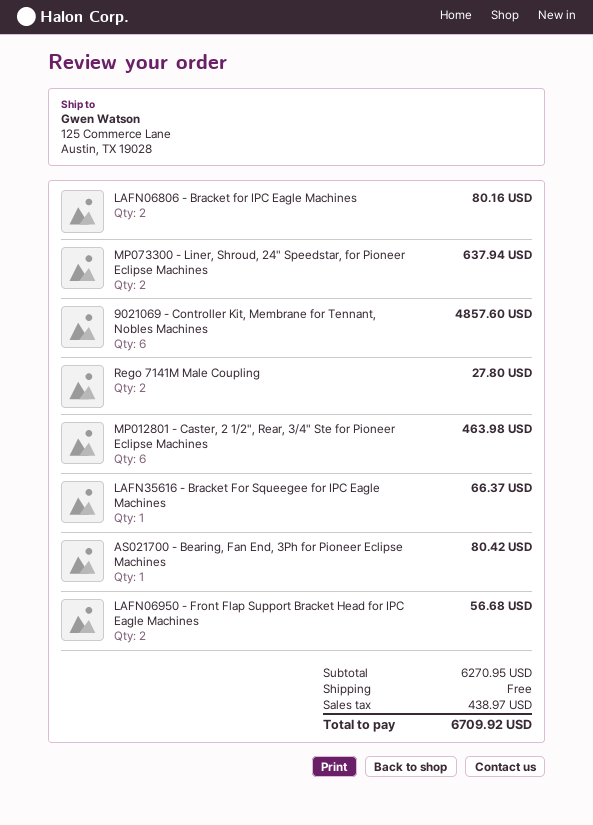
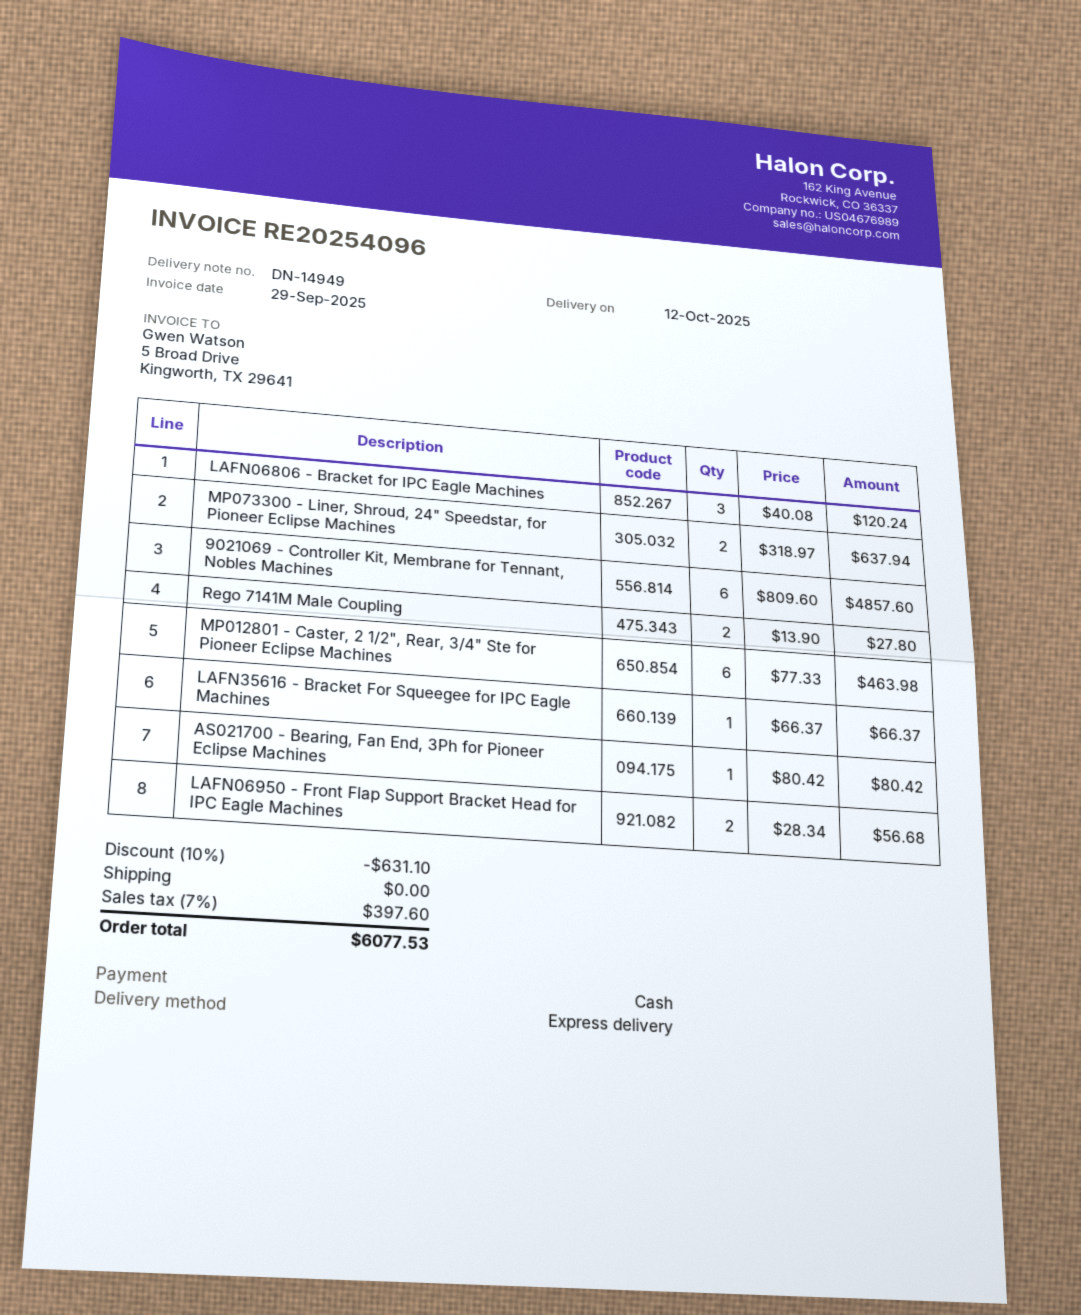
LAFN06806 - Bracket for IPC Eagle Machines: 2 for 80.16 -> 3 for 120.24
discount: none -> 10% = 631.10
tax: 438.97 -> 397.60
total: 6709.92 -> 6077.53

